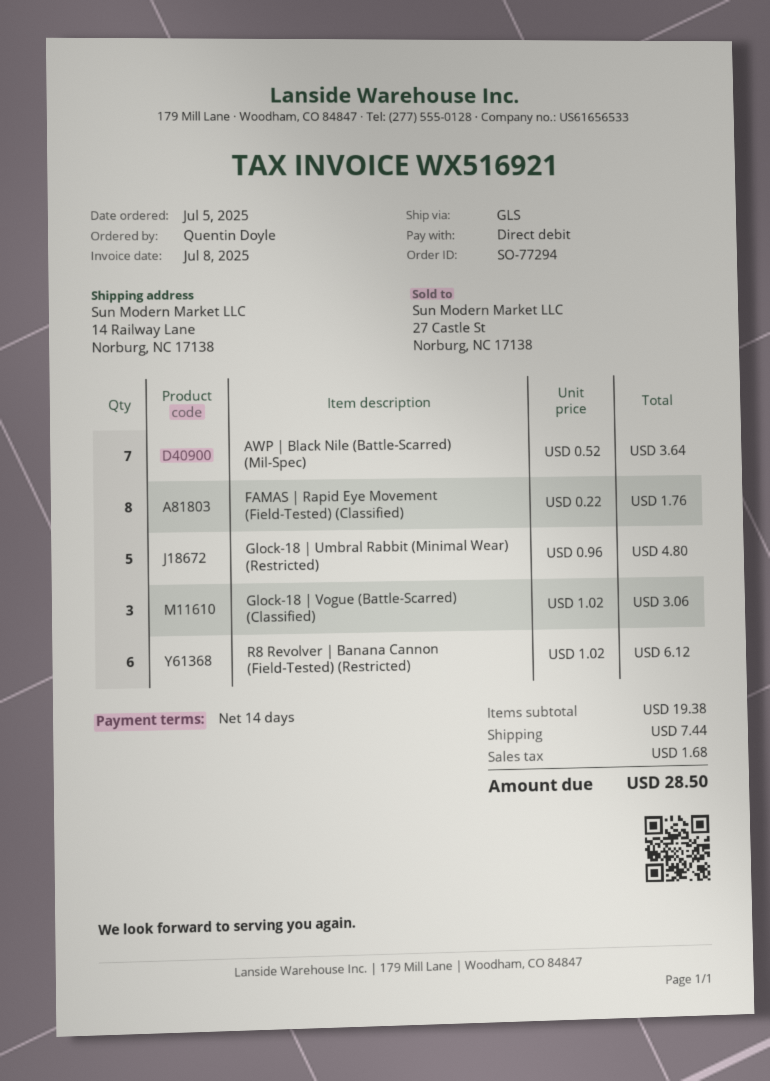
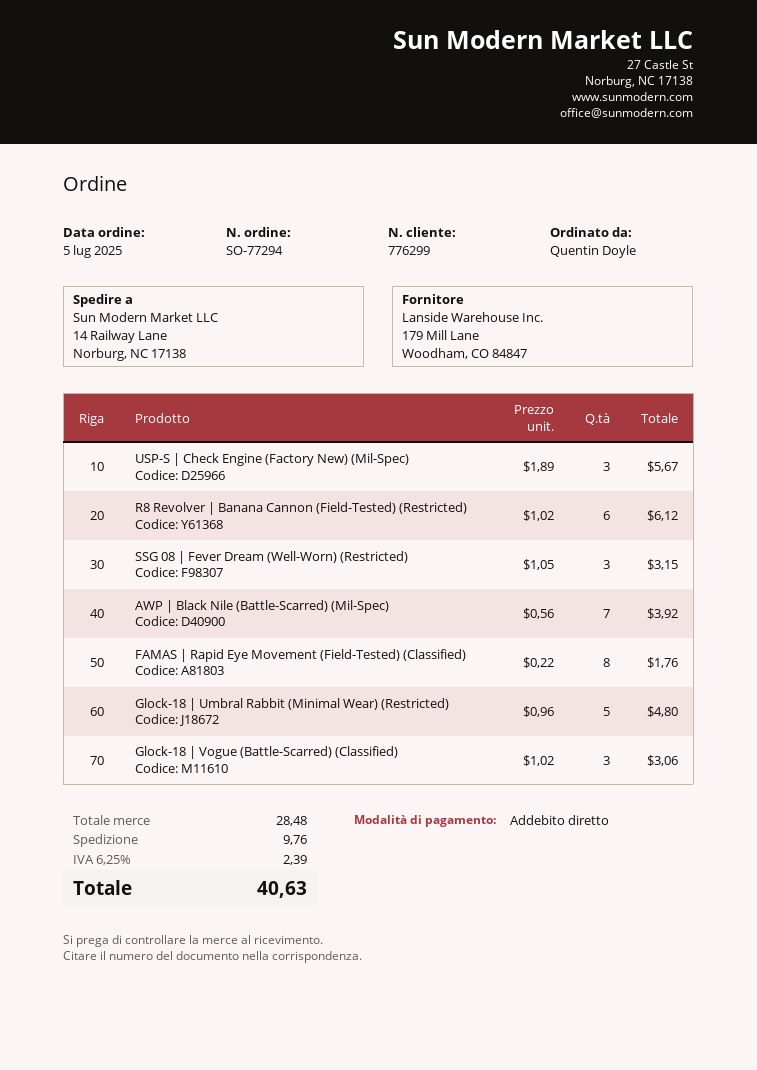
AWP | Black Nile (Battle-Scarred) (Mil-Spec): 7 x 0.52 = 3.64 -> 7 x 0.56 = 3.92
USP-S | Check Engine (Factory New) (Mil-Spec): none -> 3 x 1.89 = 5.67
SSG 08 | Fever Dream (Well-Worn) (Restricted): none -> 3 x 1.05 = 3.15
subtotal: 19.38 -> 28.48
shipping: 7.44 -> 9.76
tax: 1.68 -> 2.39
total: 28.50 -> 40.63

